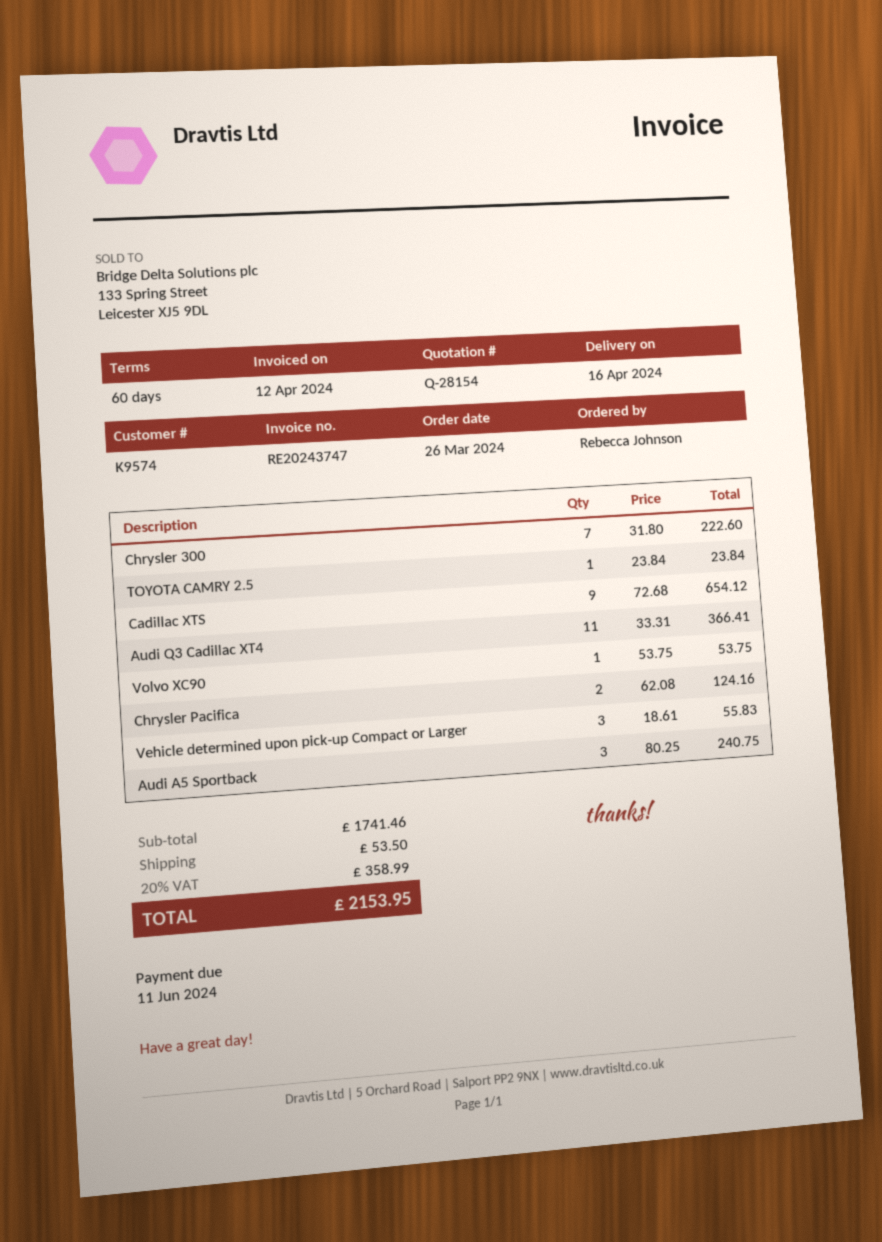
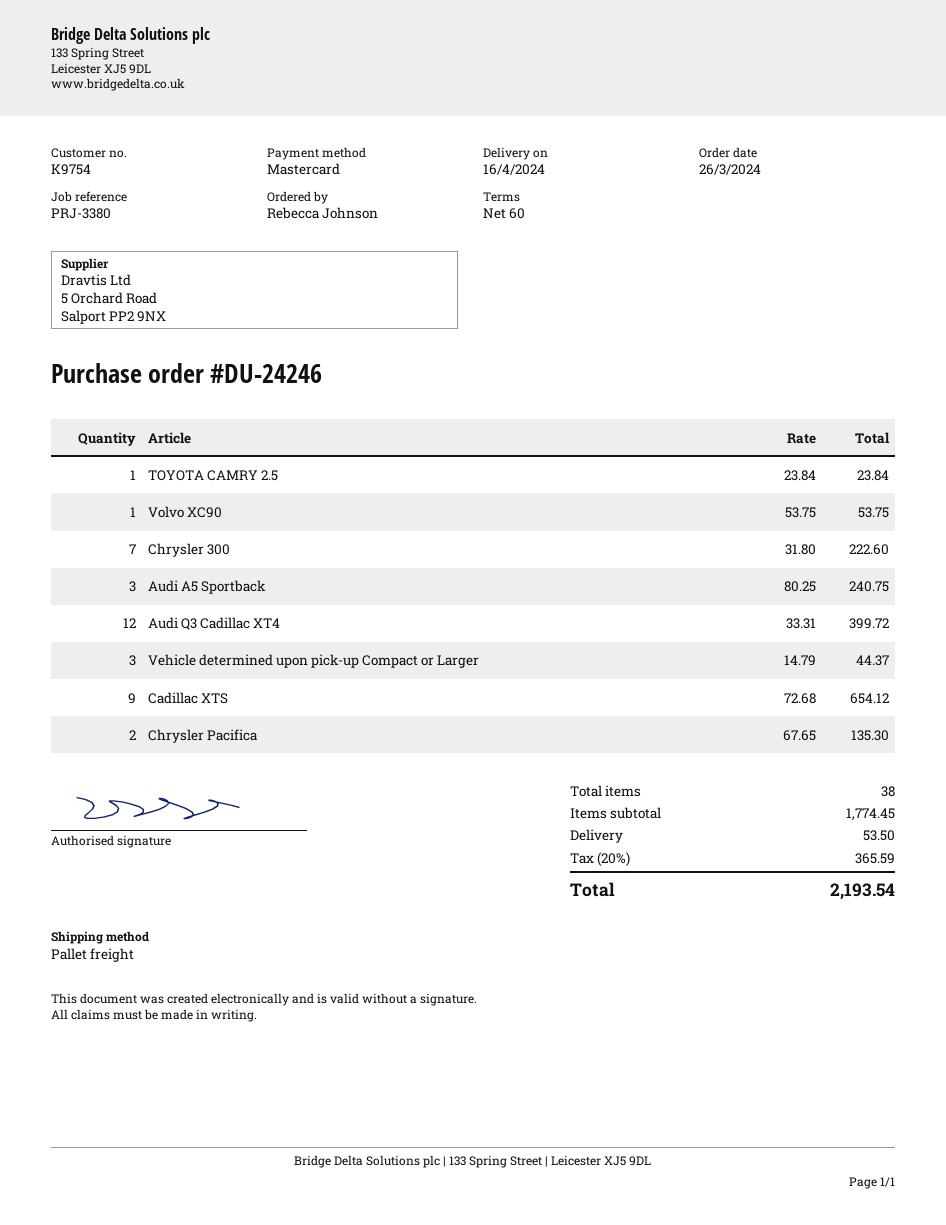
customer number: K9574 -> K9754
Audi Q3 Cadillac XT4: 11 x 33.31 = 366.41 -> 12 x 33.31 = 399.72
Chrysler Pacifica: 2 x 62.08 = 124.16 -> 2 x 67.65 = 135.30
Vehicle determined upon pick-up Compact or Larger: 3 x 18.61 = 55.83 -> 3 x 14.79 = 44.37
subtotal: 1741.46 -> 1774.45
tax: 20% = 358.99 -> 20% = 365.59
total: 2153.95 -> 2193.54

